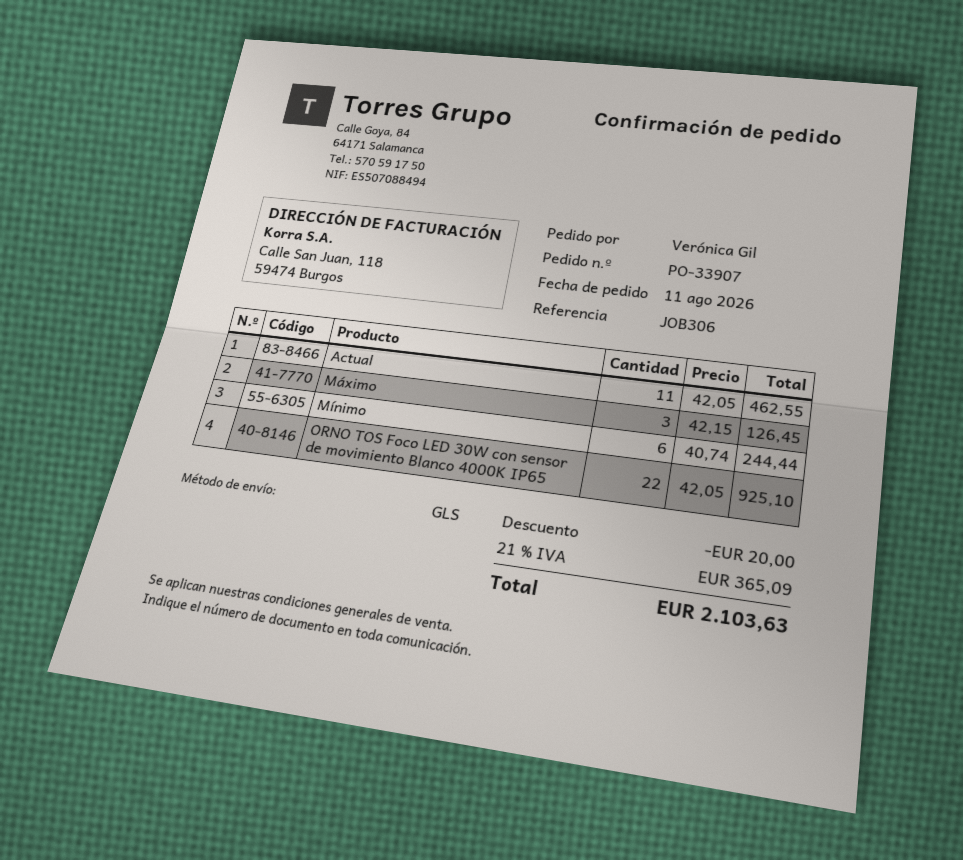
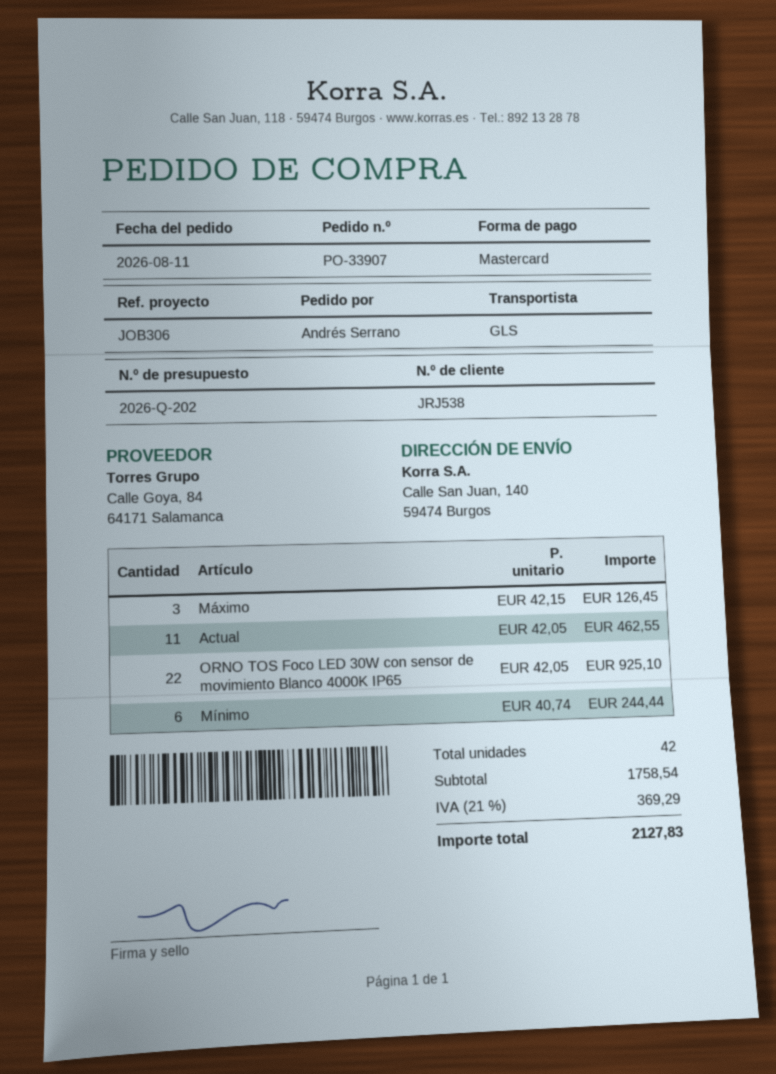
ordered by: Verónica Gil -> Andrés Serrano
discount: 20.00 -> none
tax: 21% = 365.09 -> 21% = 369.29
total: 2103.63 -> 2127.83

